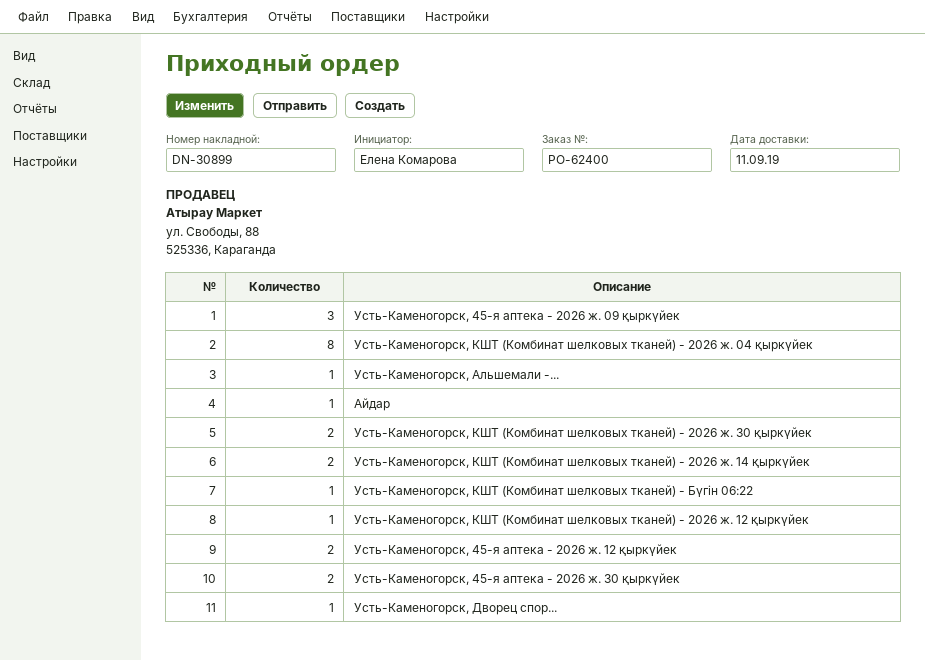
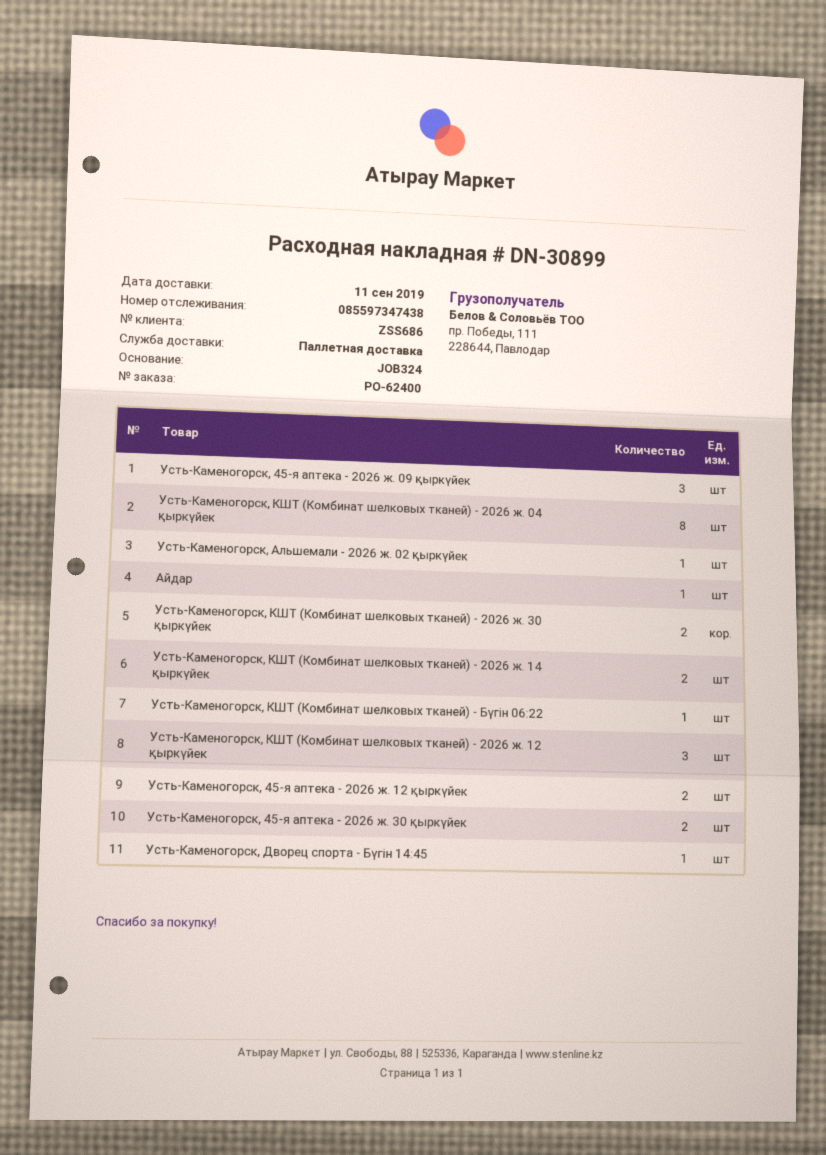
Усть-Каменогорск, КШТ (Комбинат шелковых тканей) - 2026 ж. 12 қыркүйек: 1 -> 3

